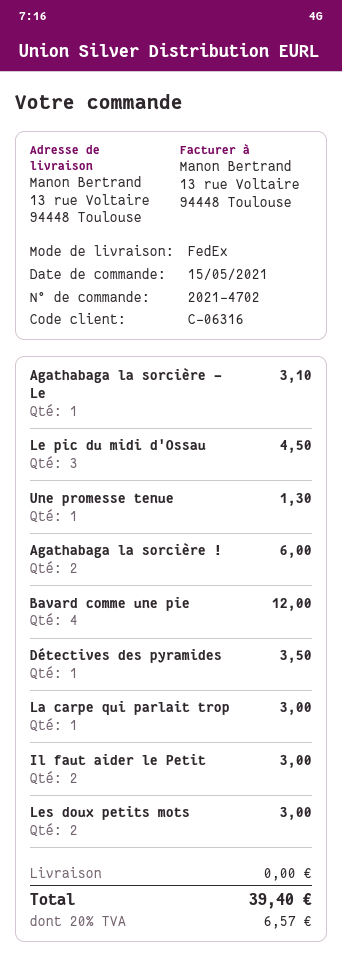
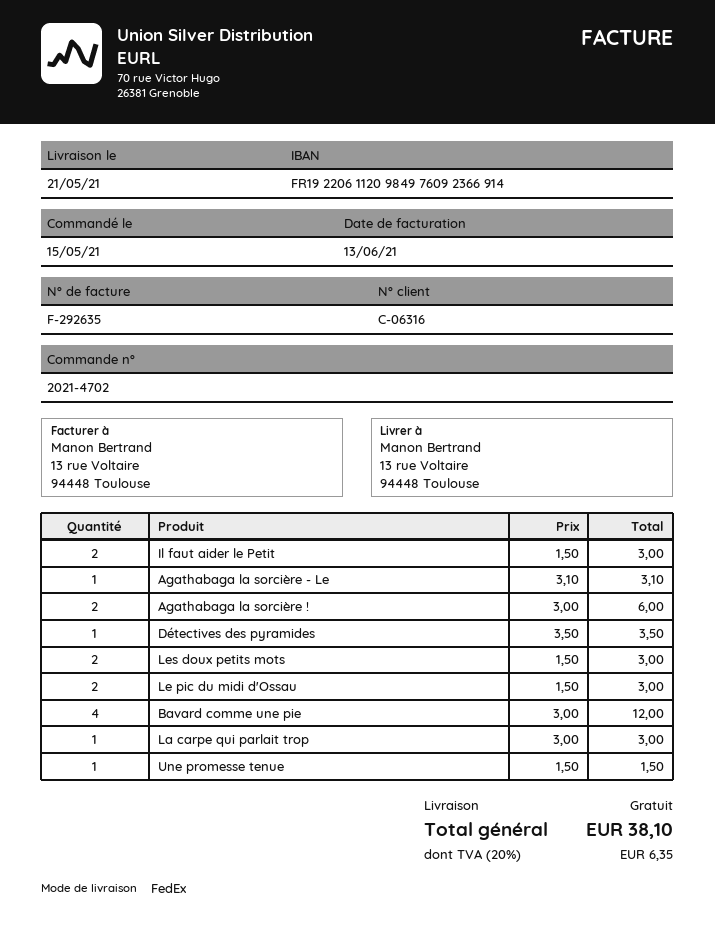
Le pic du midi d'Ossau: 3 for 4.50 -> 2 for 3.00
Une promesse tenue: 1 for 1.30 -> 1 for 1.50
tax: 20% = 6.57 -> 20% = 6.35
total: 39.40 -> 38.10

